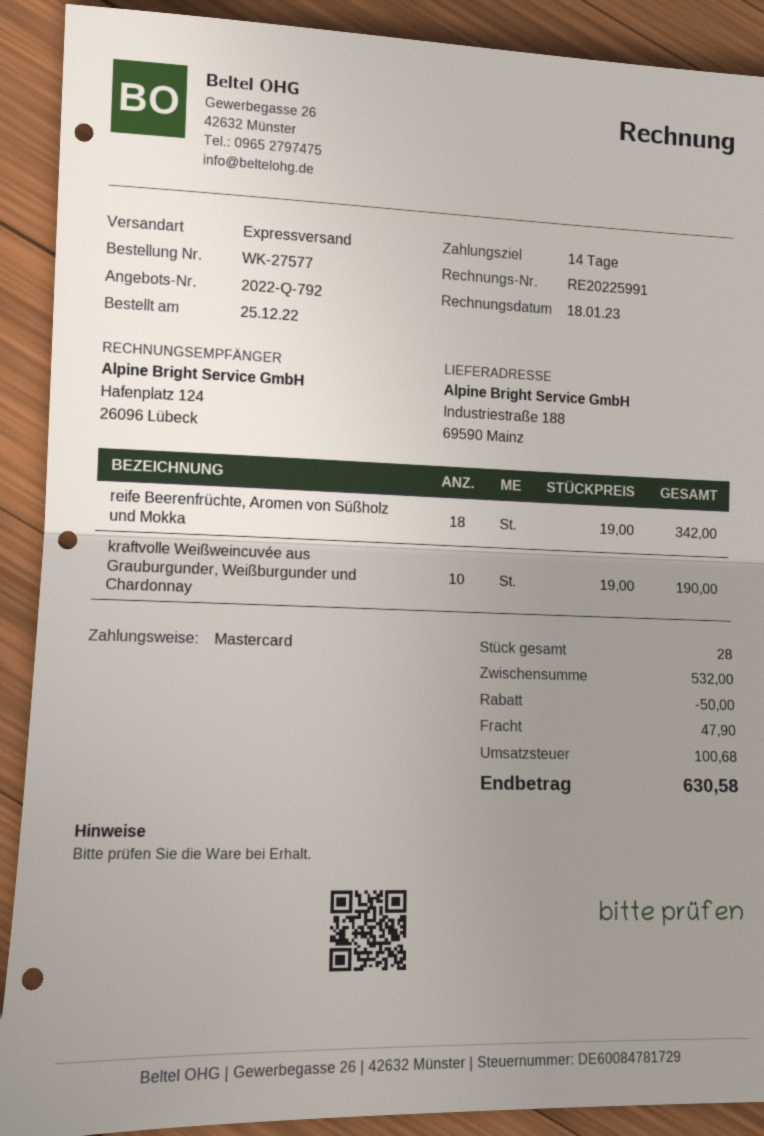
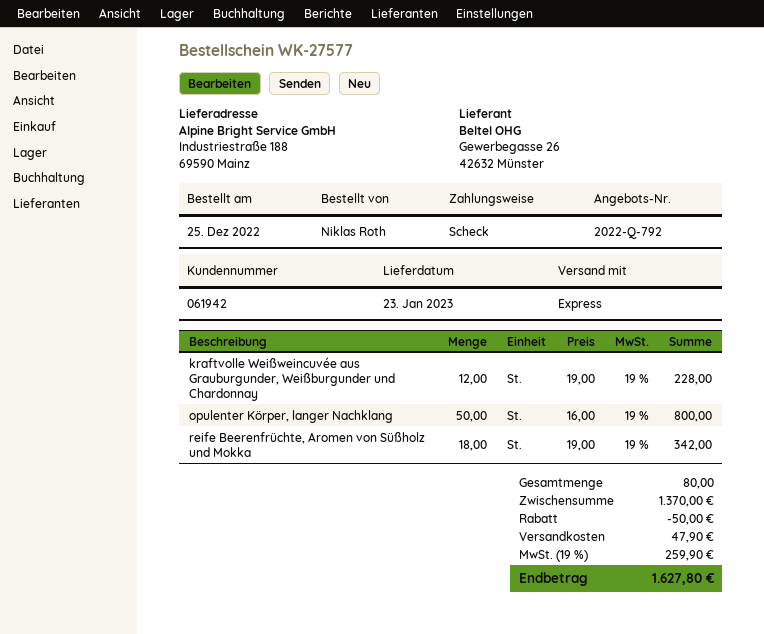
payment method: Mastercard -> cheque
kraftvolle Weißweincuvée aus Grauburgunder, Weißburgunder und Chardonnay: 10 x 19.00 = 190.00 -> 12 x 19.00 = 228.00
opulenter Körper, langer Nachklang: none -> 50 x 16.00 = 800.00
total quantity: 28 -> 80
subtotal: 532.00 -> 1370.00
tax: 100.68 -> 259.90
total: 630.58 -> 1627.80

